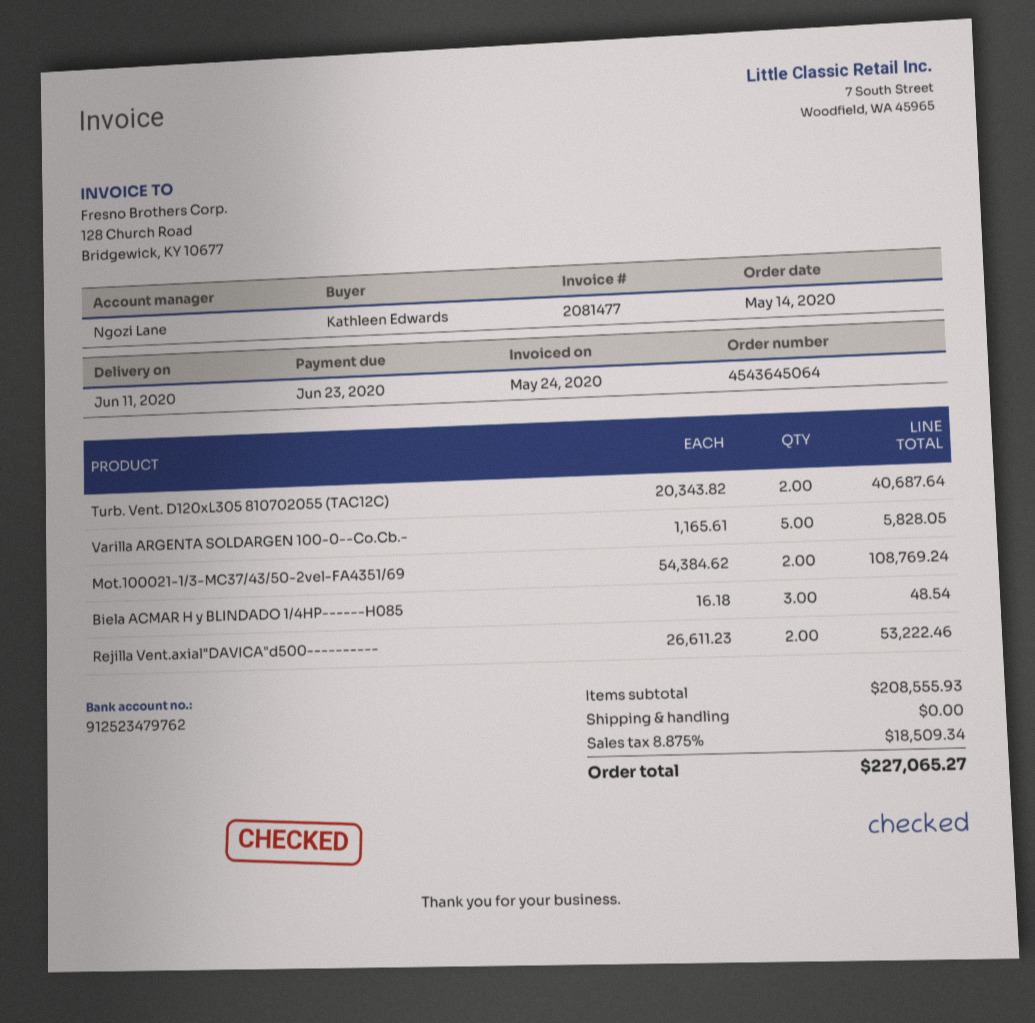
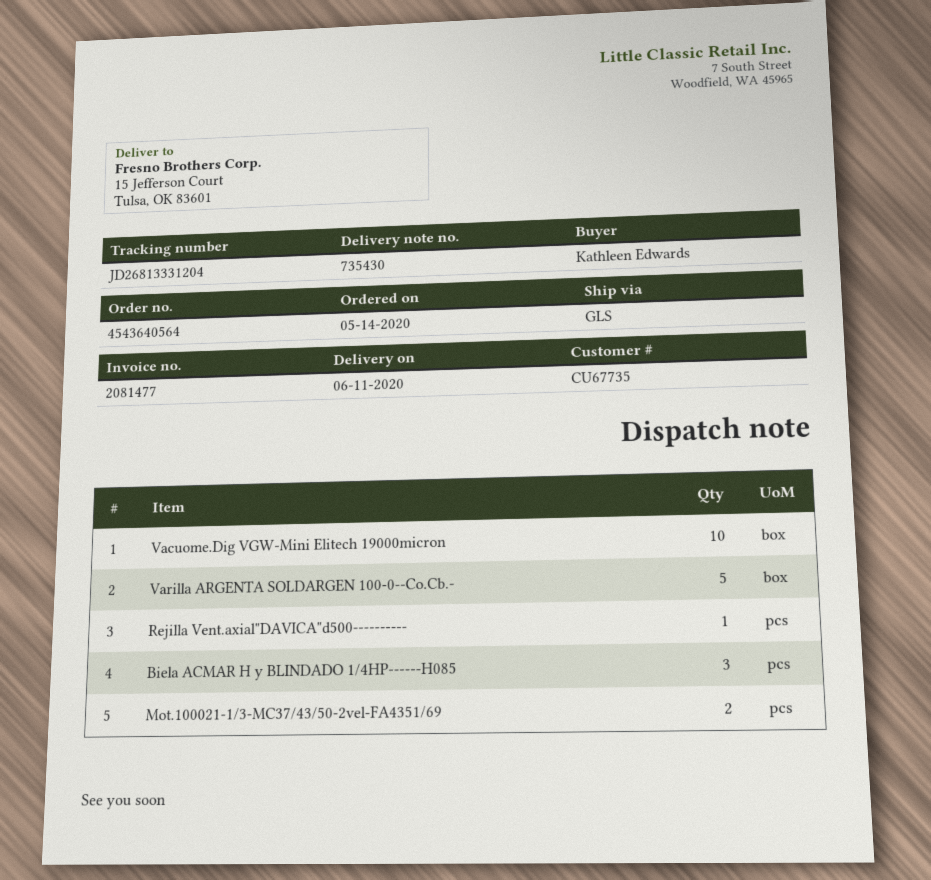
order number: 4543645064 -> 4543640564
Turb. Vent. D120xL305 810702055 (TAC12C): 2 -> none
Rejilla Vent.axial"DAVICA"d500----------: 2 -> 1
Vacuome.Dig VGW-Mini Elitech 19000micron: none -> 10

